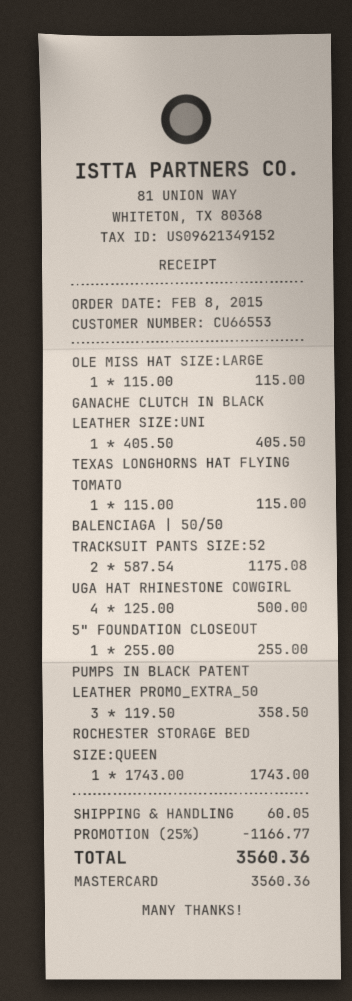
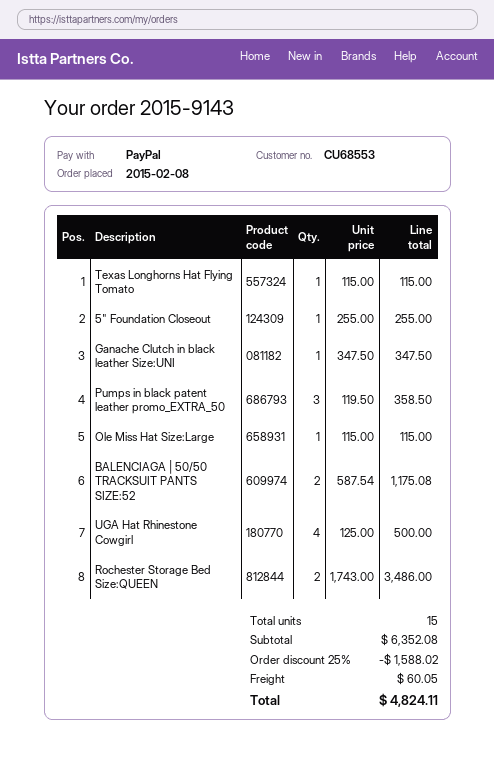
customer number: CU66553 -> CU68553
payment method: Mastercard -> PayPal
GANACHE CLUTCH IN BLACK LEATHER SIZE:UNI: 1 x 405.50 = 405.50 -> 1 x 347.50 = 347.50
ROCHESTER STORAGE BED SIZE:QUEEN: 1 x 1743.00 = 1743.00 -> 2 x 1743.00 = 3486.00
discount: 25% = 1166.77 -> 25% = 1588.02
total: 3560.36 -> 4824.11

